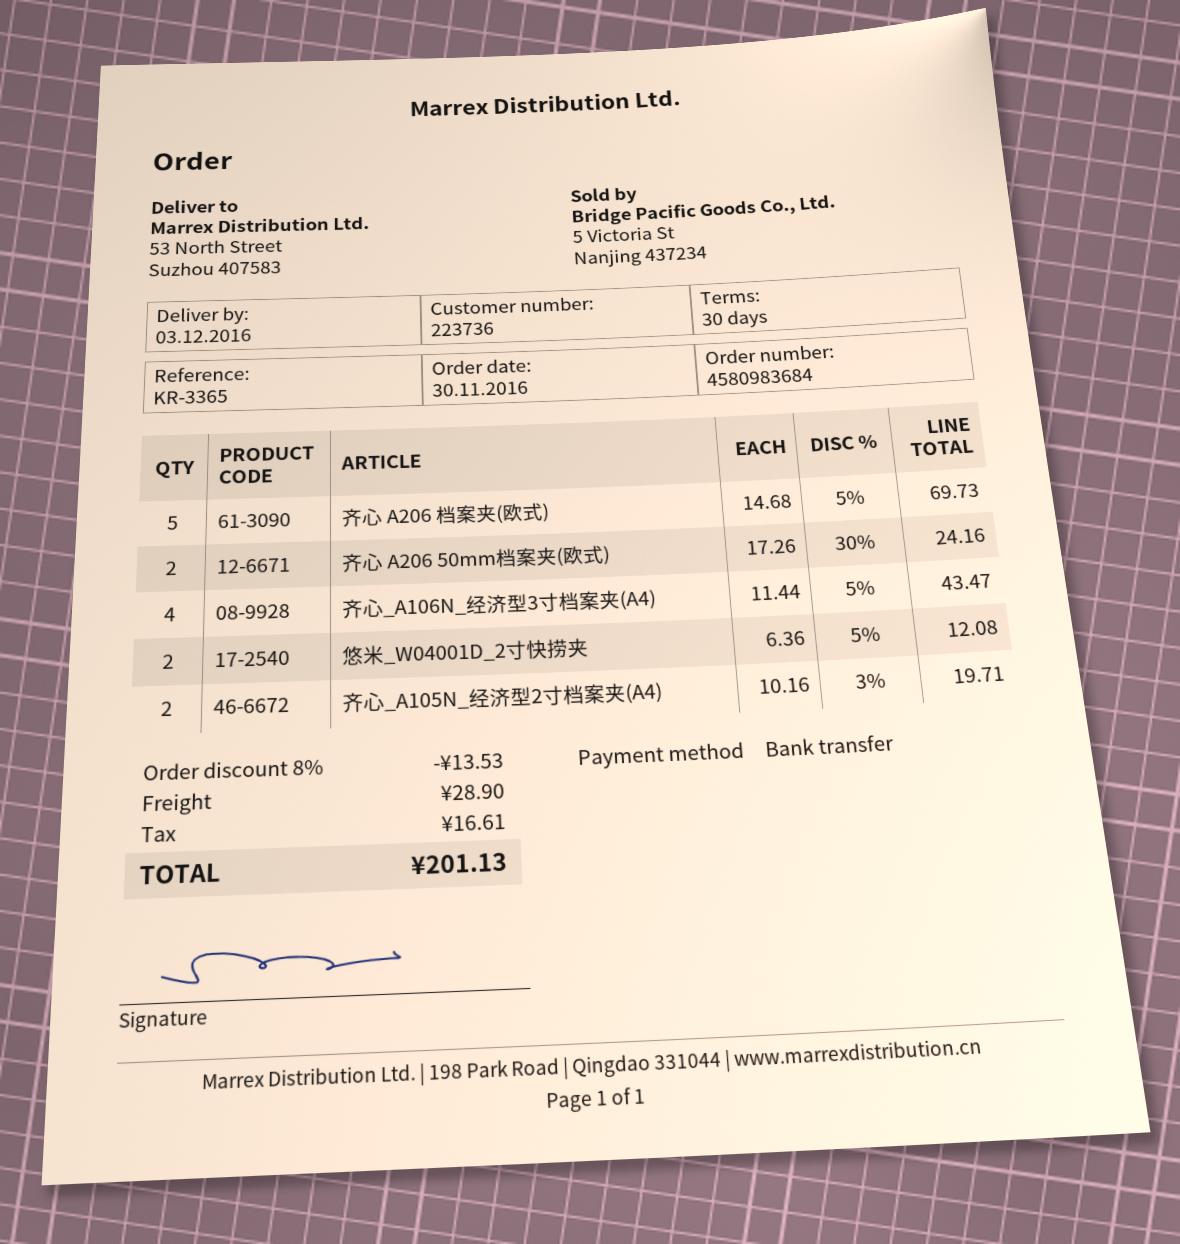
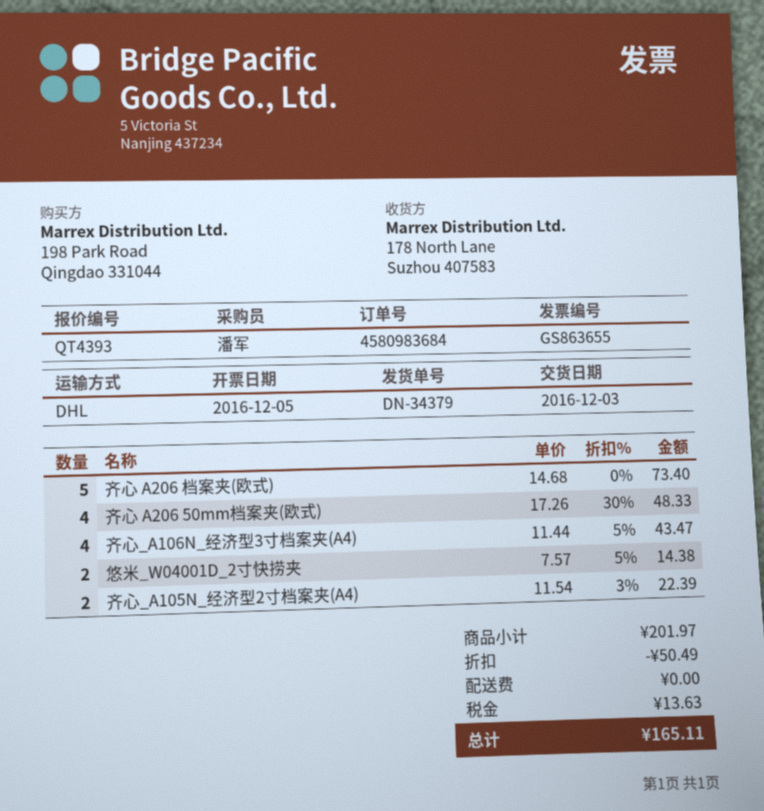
ship to: 53 North Street, Suzhou 407583 -> 178 North Lane, Suzhou 407583
齐心 A206 档案夹(欧式): 5 x 14.68 - 5% = 69.73 -> 5 x 14.68 = 73.40
齐心 A206 50mm档案夹(欧式): 2 x 17.26 - 30% = 24.16 -> 4 x 17.26 - 30% = 48.33
悠米_W04001D_2寸快捞夹: 2 x 6.36 - 5% = 12.08 -> 2 x 7.57 - 5% = 14.38
齐心_A105N_经济型2寸档案夹(A4): 2 x 10.16 - 3% = 19.71 -> 2 x 11.54 - 3% = 22.39
discount: 13.53 -> 50.49
shipping: 28.90 -> 0.00
tax: 16.61 -> 13.63
total: 201.13 -> 165.11

